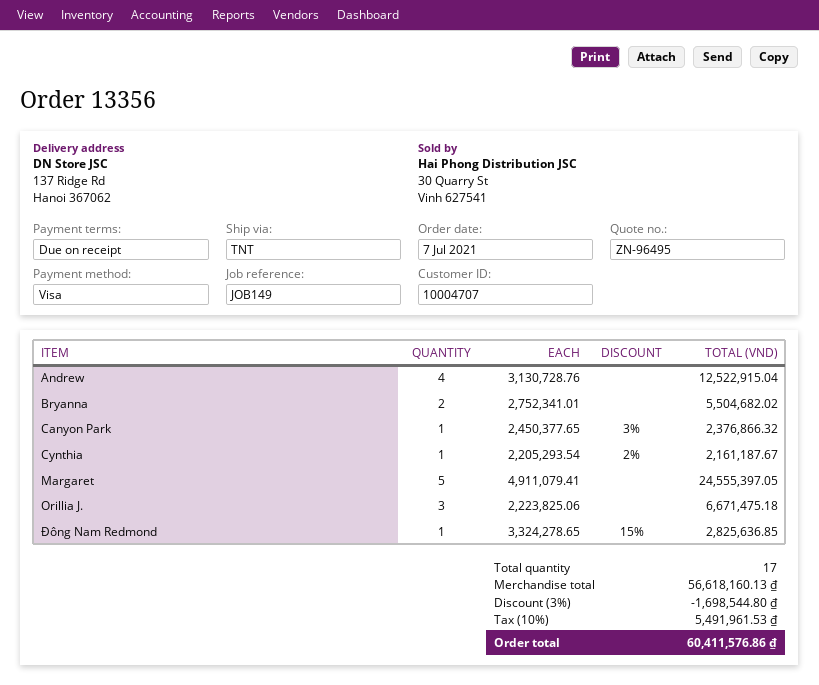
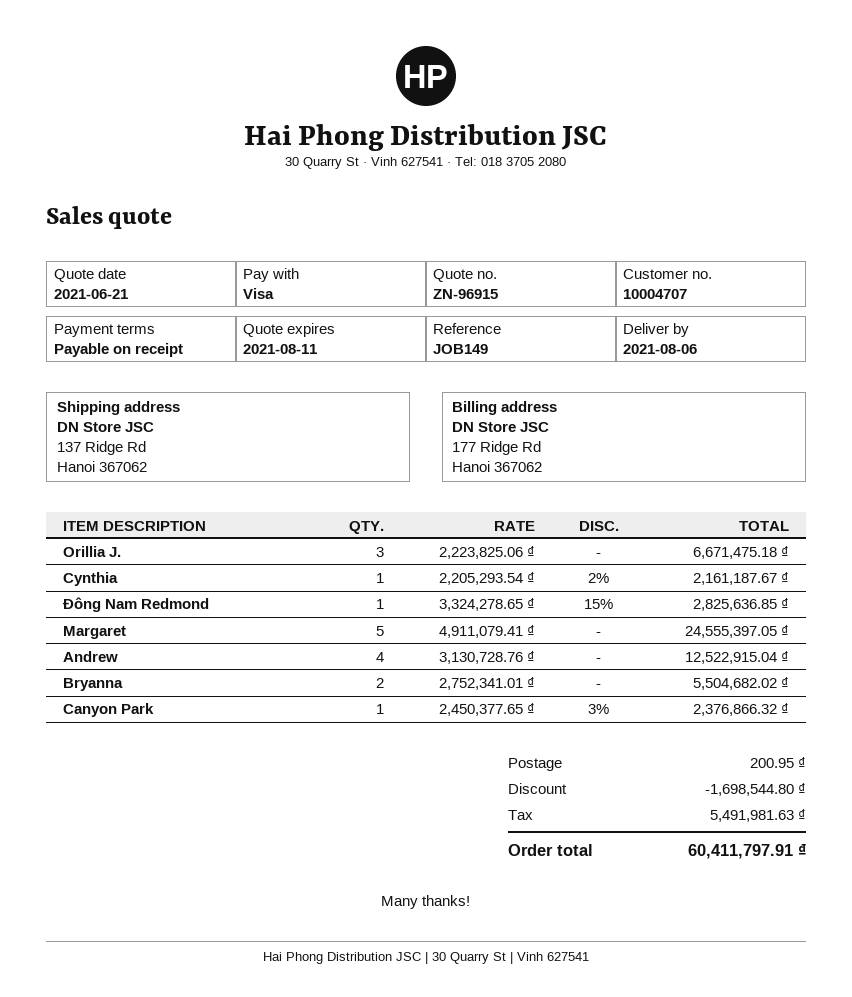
quote number: ZN-96495 -> ZN-96915
shipping: none -> 200.95
tax: 5491961.53 -> 5491981.63
total: 60411576.86 -> 60411797.91

